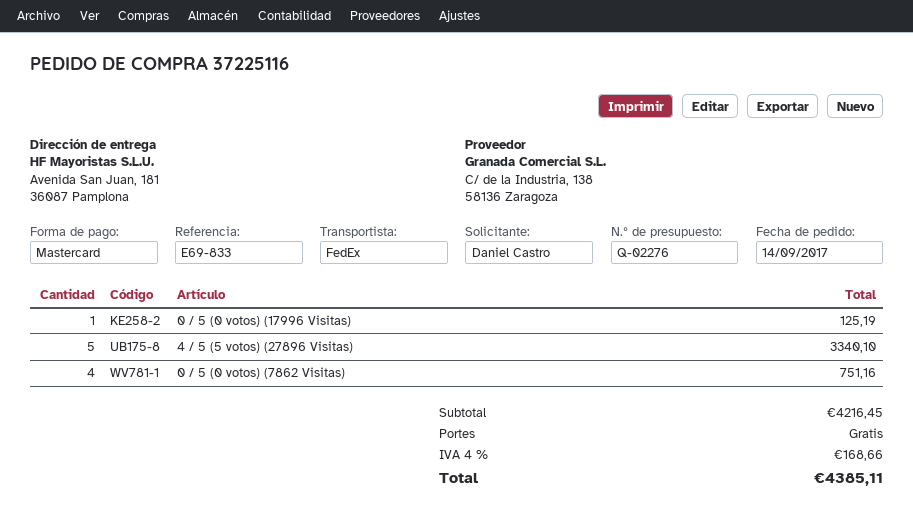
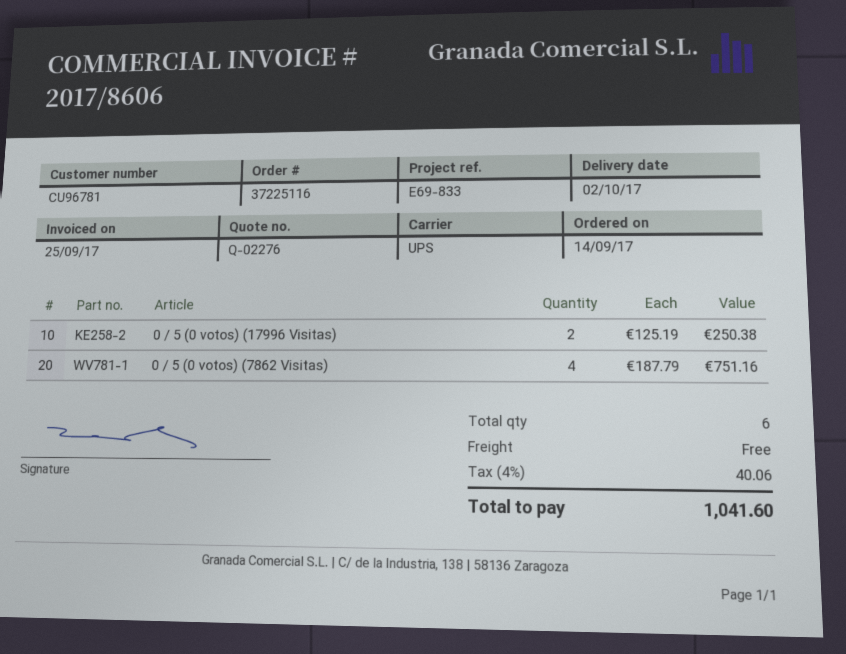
shipping method: FedEx -> UPS
0 / 5 (0 votos) (17996 Visitas): 1 for 125.19 -> 2 for 250.38
4 / 5 (5 votos) (27896 Visitas): 5 for 3340.10 -> none
tax: 4% = 168.66 -> 4% = 40.06
total: 4385.11 -> 1041.60

